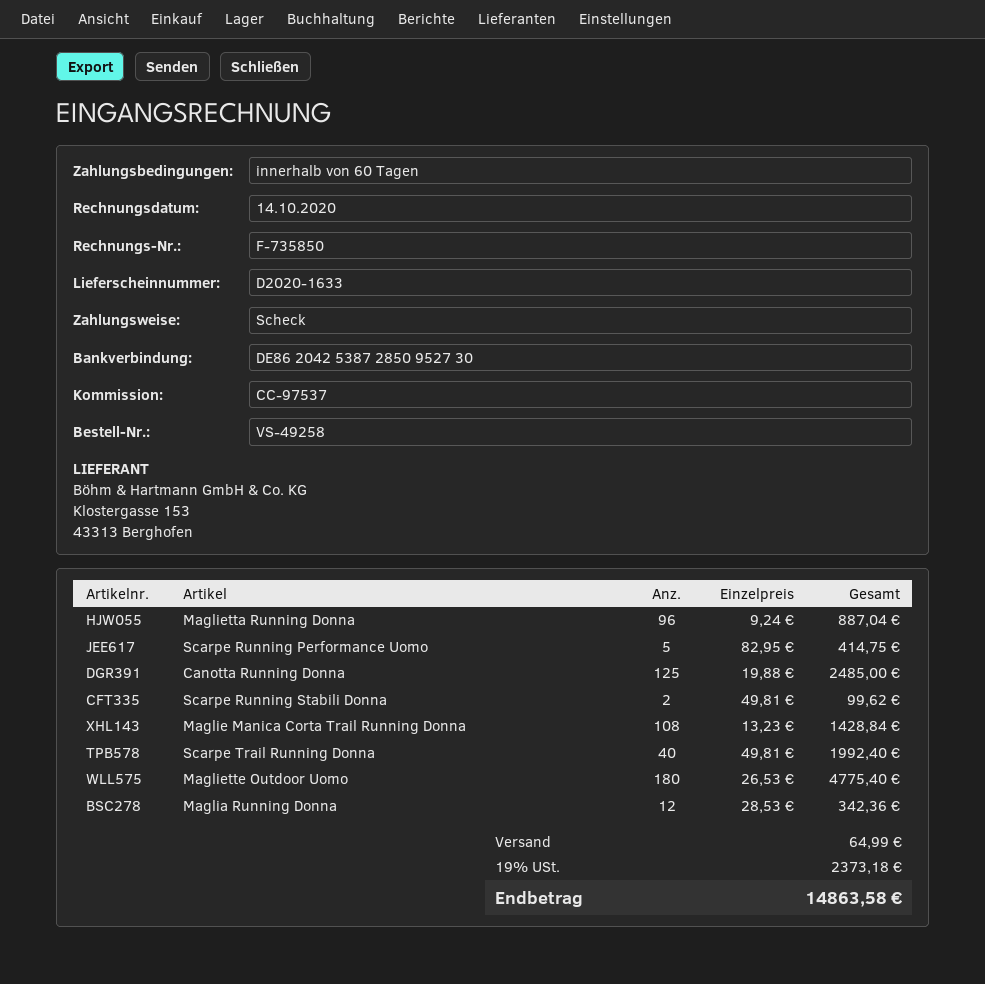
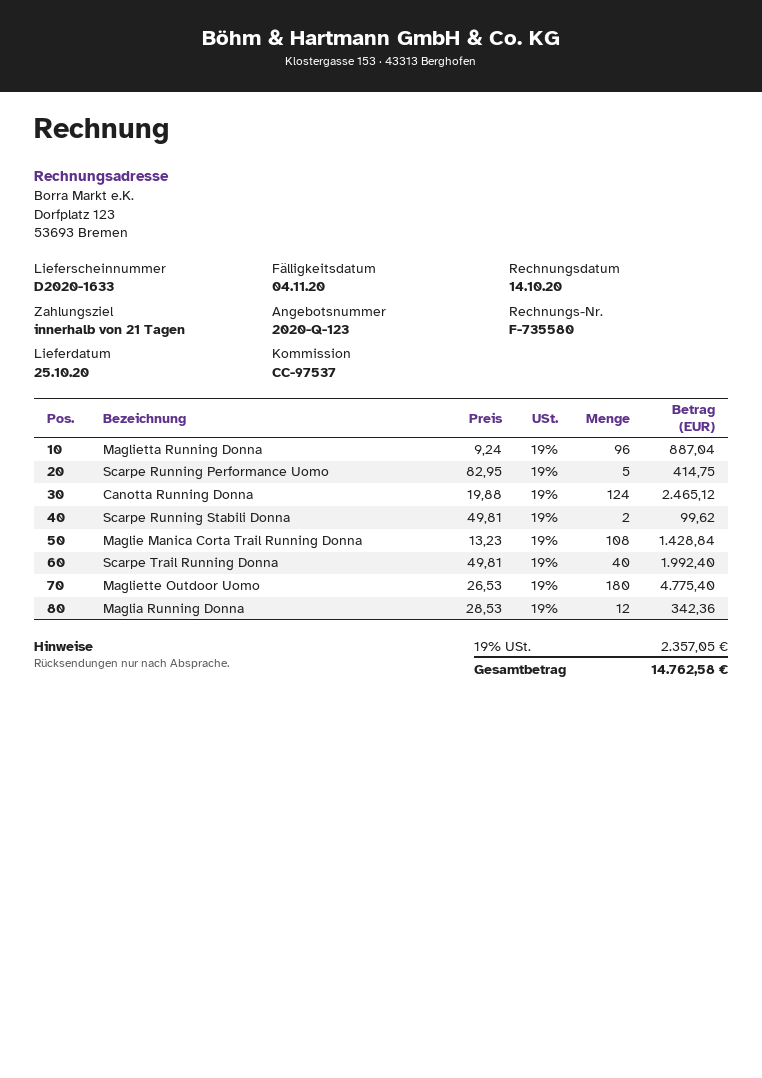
invoice number: F-735850 -> F-735580
payment terms: 60 days -> 21 days
Canotta Running Donna: 125 x 19.88 = 2485.00 -> 124 x 19.88 = 2465.12
shipping: 64.99 -> none
tax: 19% = 2373.18 -> 19% = 2357.05
total: 14863.58 -> 14762.58

